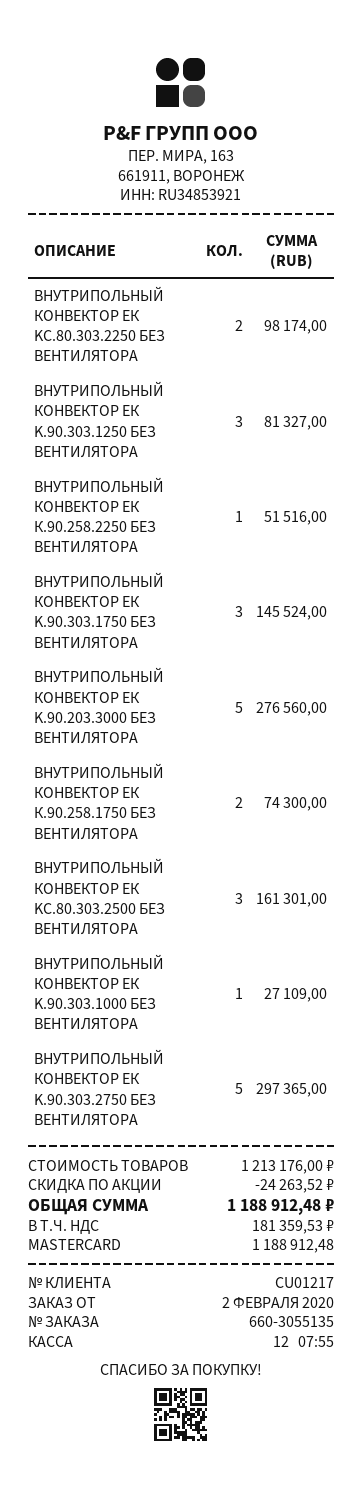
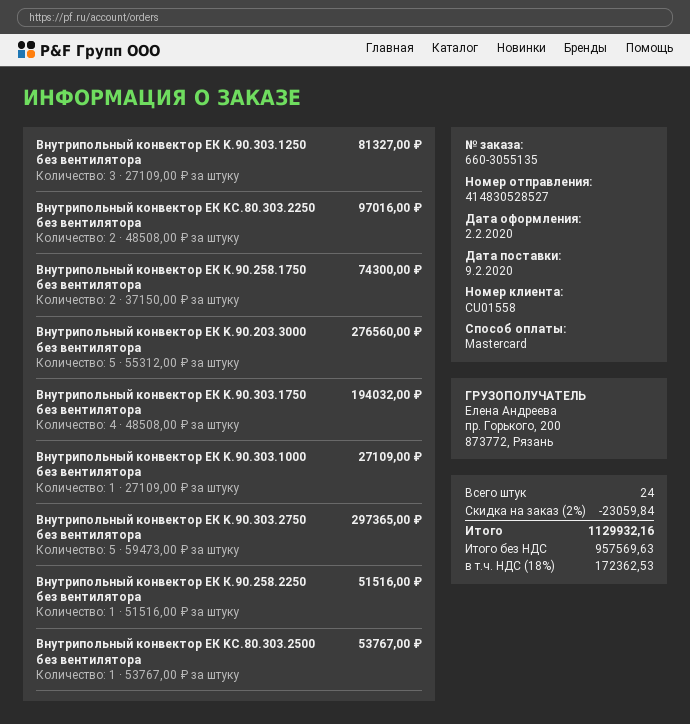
customer number: CU01217 -> CU01558
ВНУТРИПОЛЬНЫЙ КОНВЕКТОР ЕК KC.80.303.2250 БЕЗ ВЕНТИЛЯТОРА: 2 for 98174.00 -> 2 for 97016.00
ВНУТРИПОЛЬНЫЙ КОНВЕКТОР ЕК K.90.303.1750 БЕЗ ВЕНТИЛЯТОРА: 3 for 145524.00 -> 4 for 194032.00
ВНУТРИПОЛЬНЫЙ КОНВЕКТОР ЕК KC.80.303.2500 БЕЗ ВЕНТИЛЯТОРА: 3 for 161301.00 -> 1 for 53767.00
discount: 24263.52 -> 23059.84
tax: 181359.53 -> 172362.53
total: 1188912.48 -> 1129932.16

